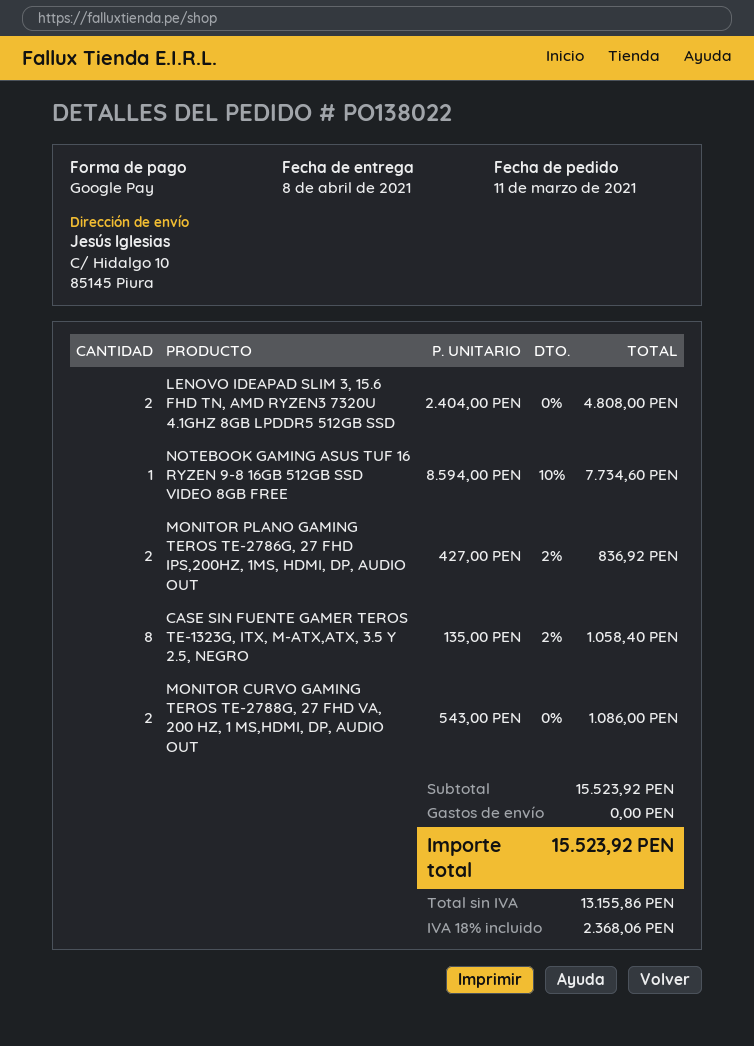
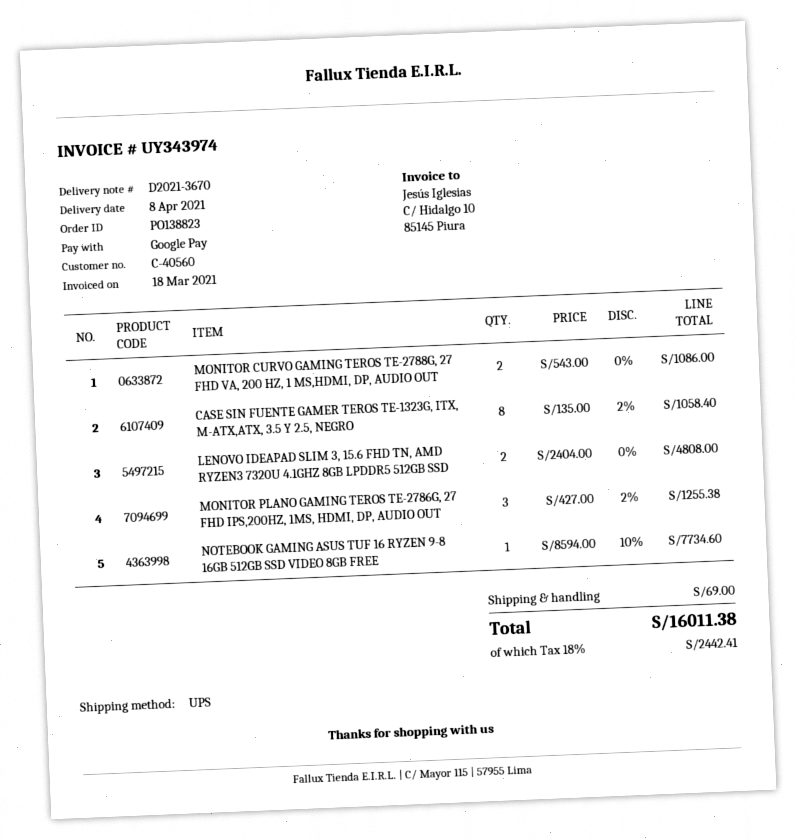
order number: PO138022 -> PO138823
MONITOR PLANO GAMING TEROS TE-2786G, 27 FHD IPS,200HZ, 1MS, HDMI, DP, AUDIO OUT: 2 x 427.00 - 2% = 836.92 -> 3 x 427.00 - 2% = 1255.38
shipping: 0.00 -> 69.00
tax: 18% = 2368.06 -> 18% = 2442.41
total: 15523.92 -> 16011.38

